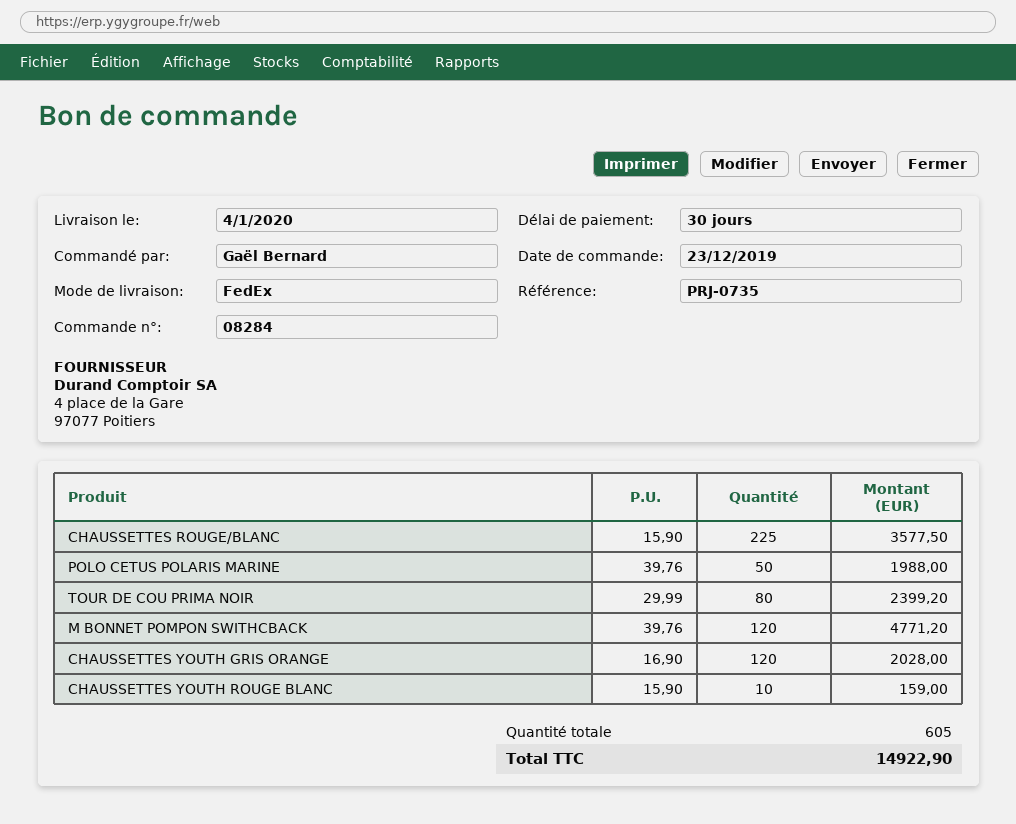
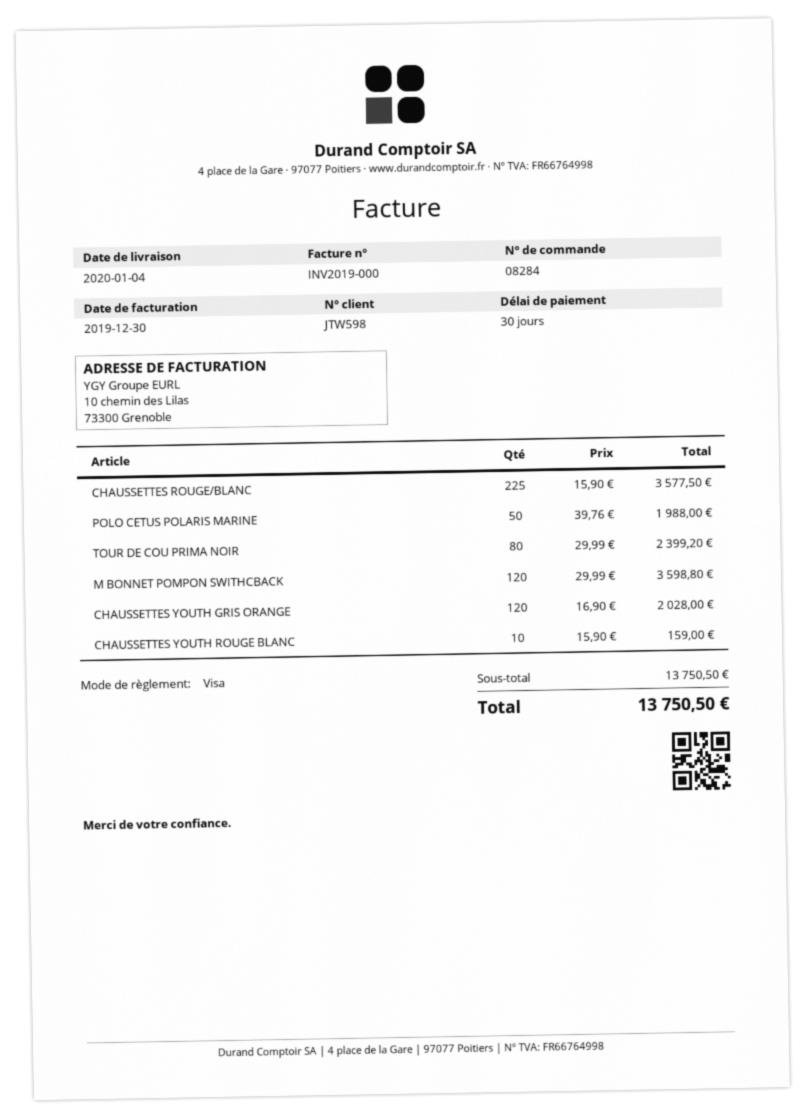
M BONNET POMPON SWITHCBACK: 120 x 39.76 = 4771.20 -> 120 x 29.99 = 3598.80
total: 14922.90 -> 13750.50

